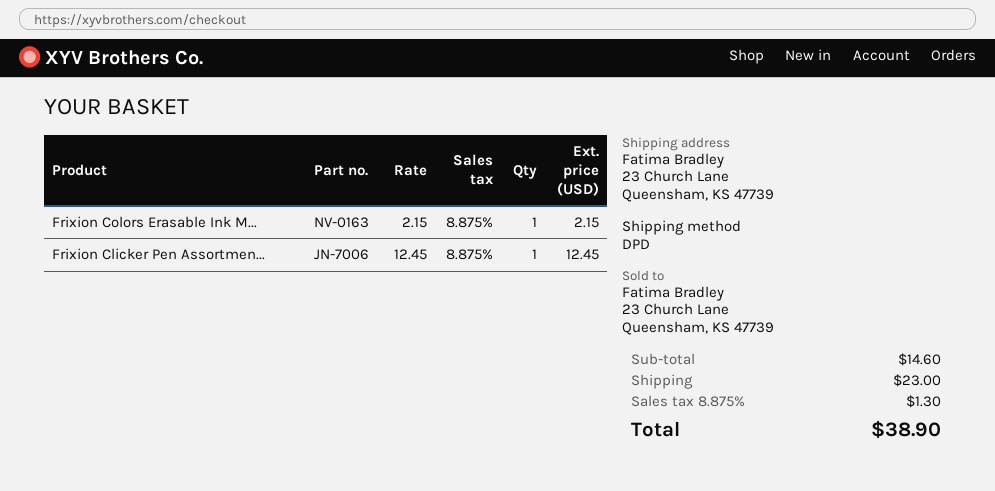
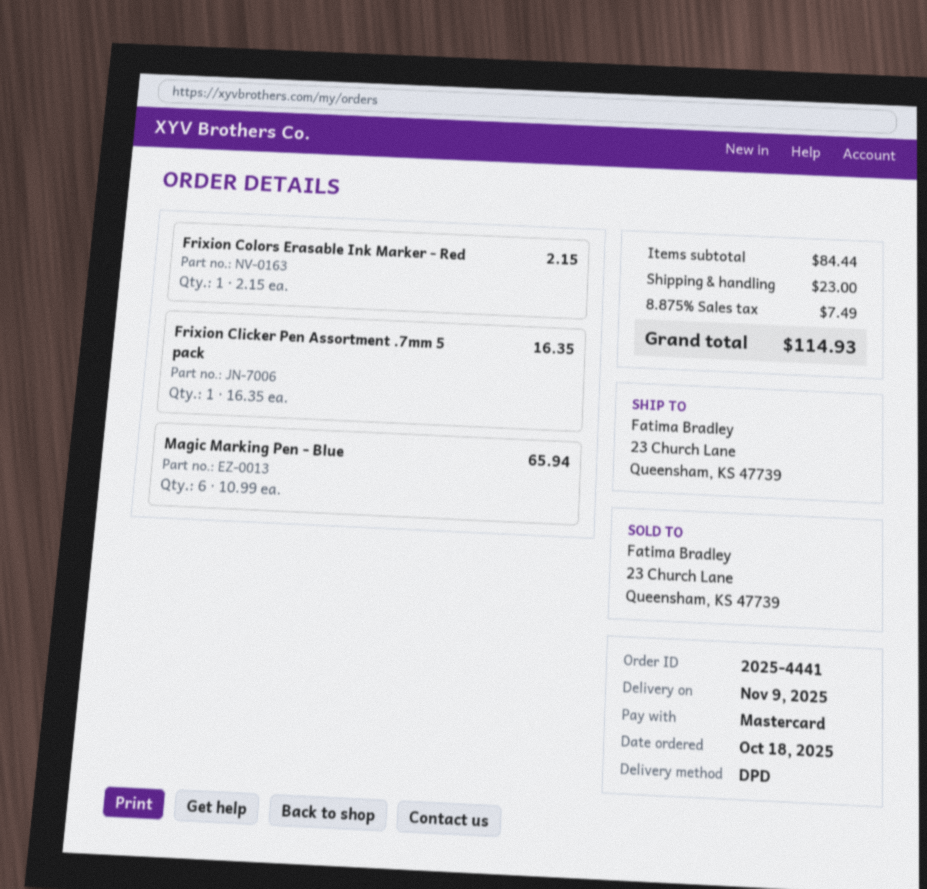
Frixion Clicker Pen Assortmen...: 1 x 12.45 = 12.45 -> 1 x 16.35 = 16.35
Magic Marking Pen - Blue: none -> 6 x 10.99 = 65.94
subtotal: 14.60 -> 84.44
tax: 8.875% = 1.30 -> 8.875% = 7.49
total: 38.90 -> 114.93

